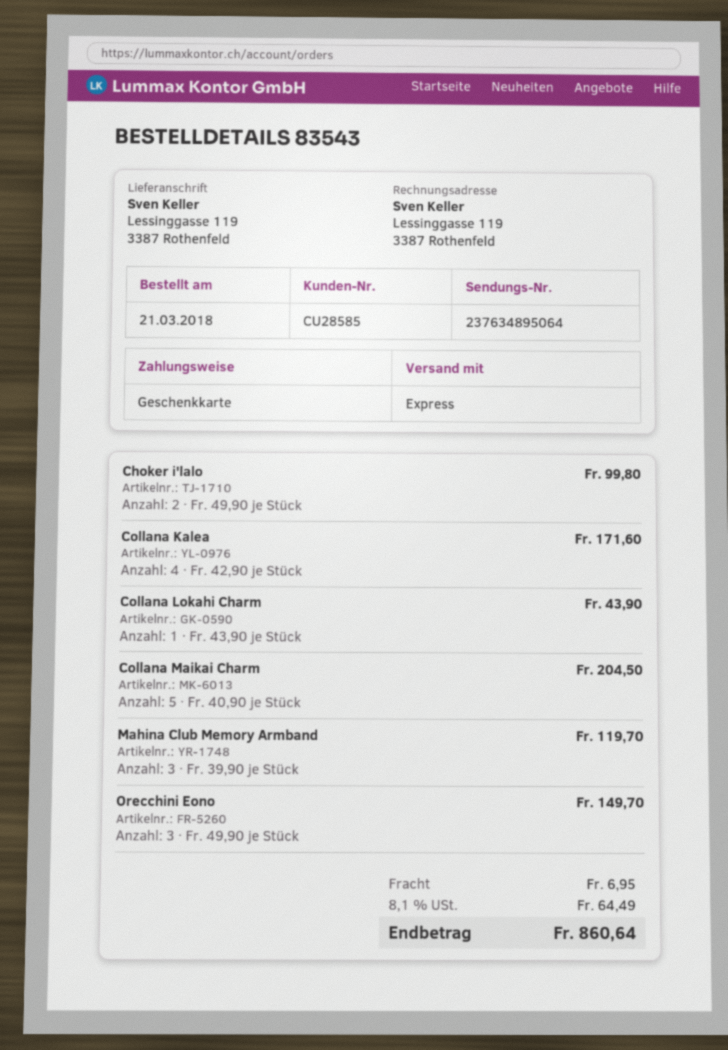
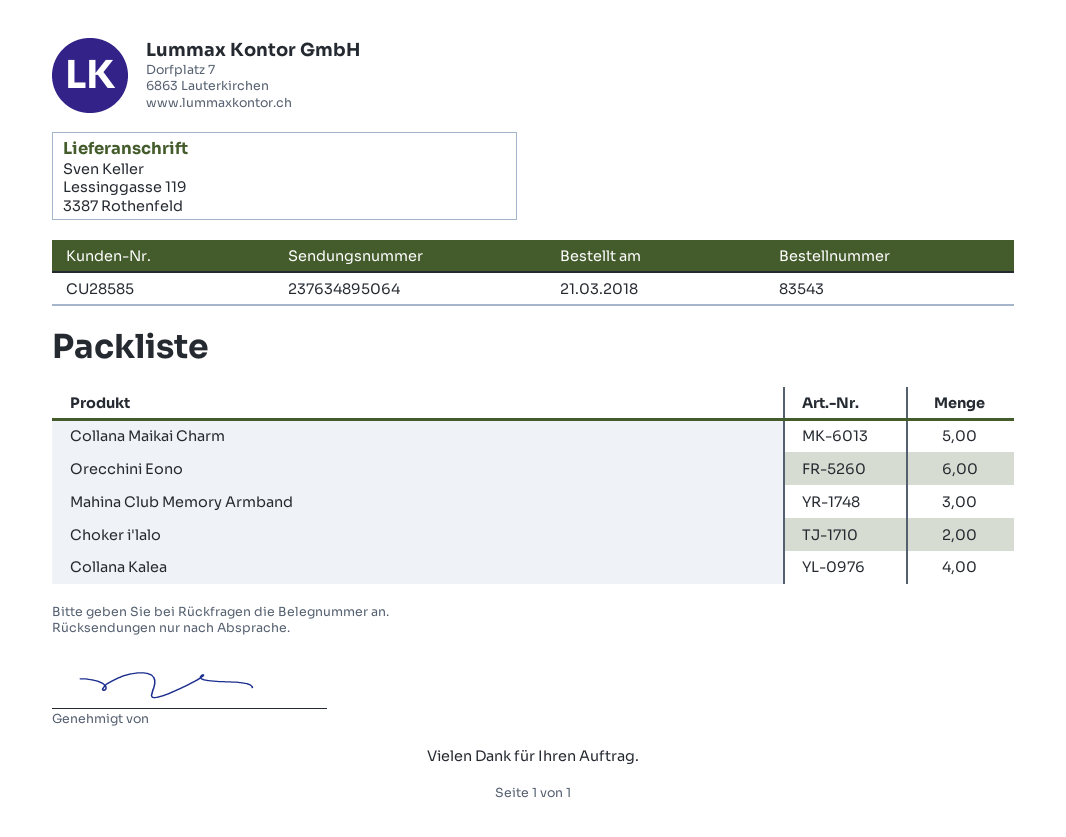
Collana Lokahi Charm: 1 -> none
Orecchini Eono: 3 -> 6

